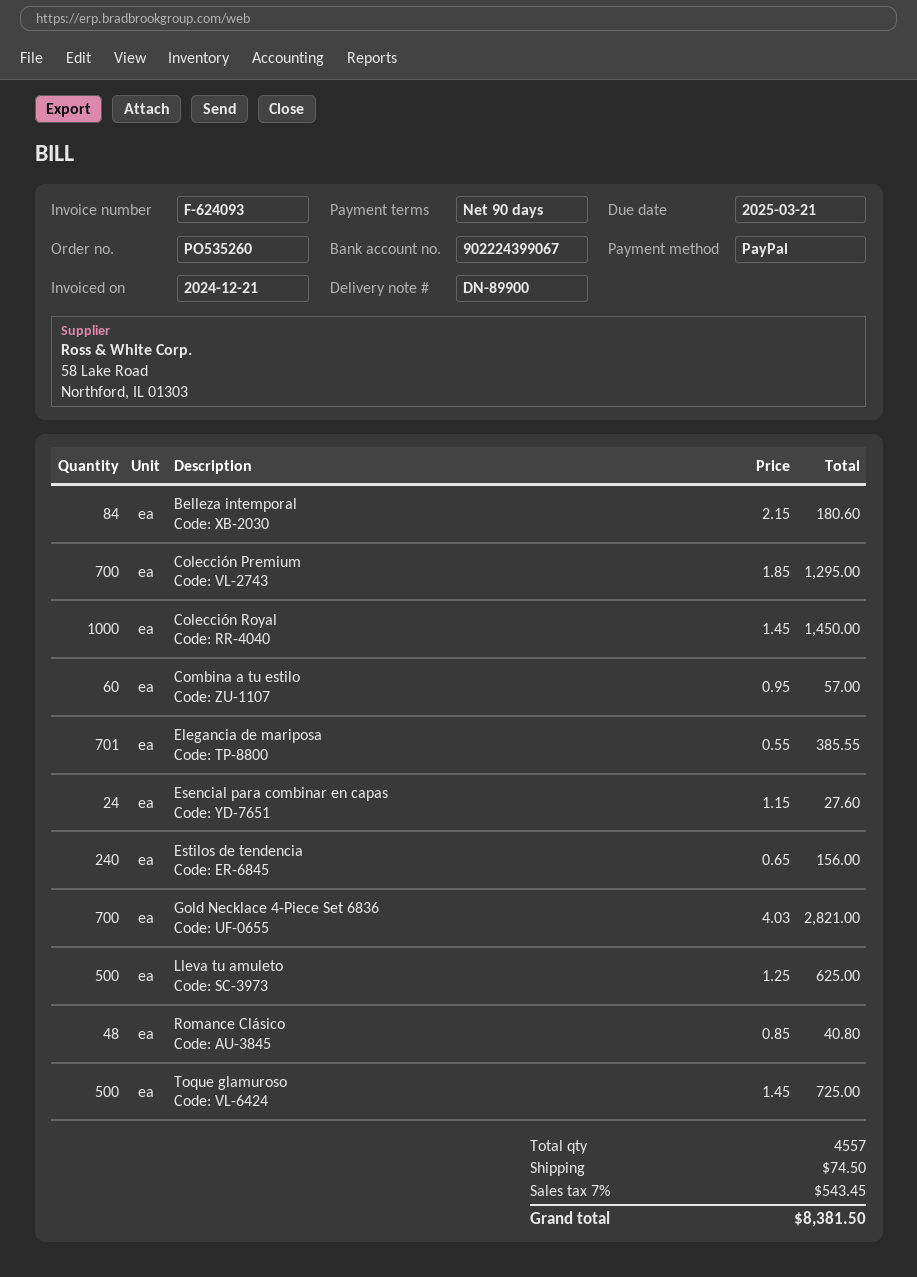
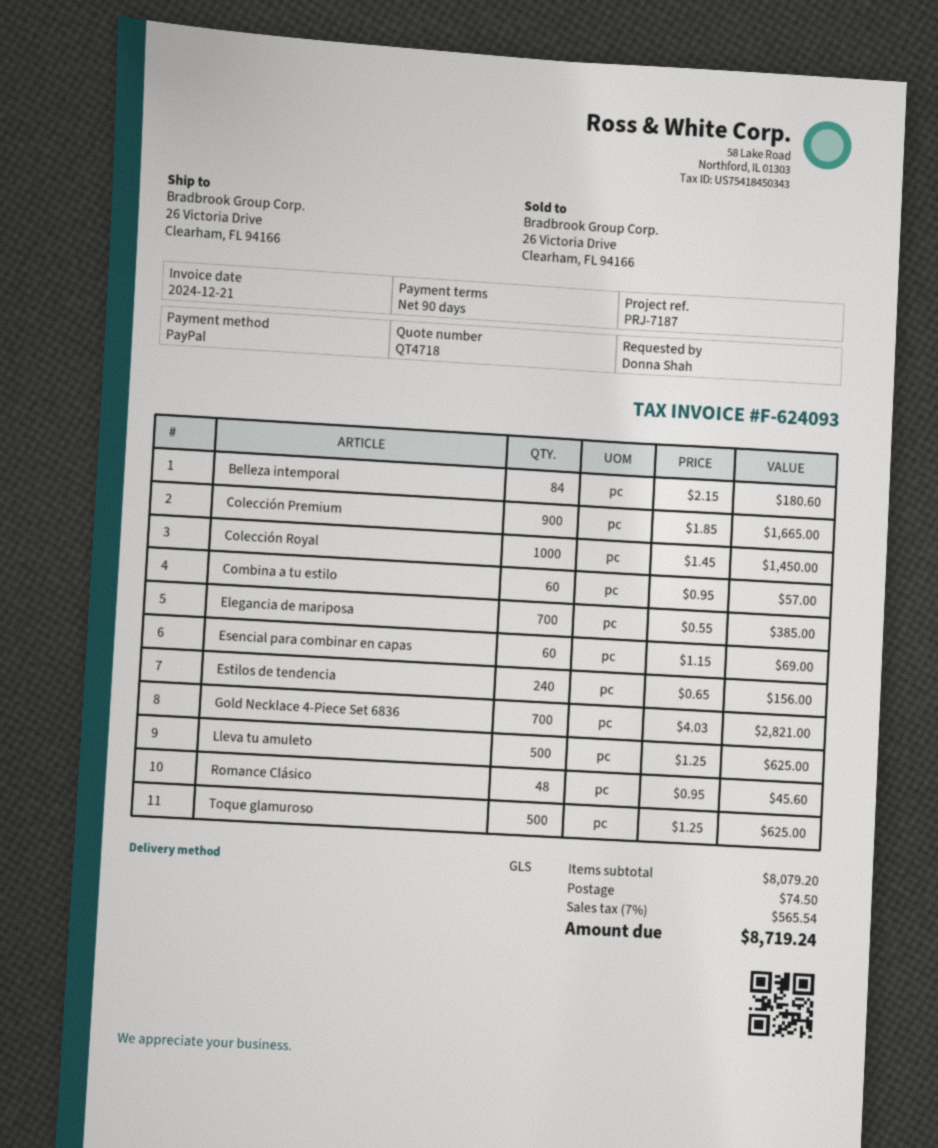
Colección Premium: 700 x 1.85 = 1295.00 -> 900 x 1.85 = 1665.00
Elegancia de mariposa: 701 x 0.55 = 385.55 -> 700 x 0.55 = 385.00
Esencial para combinar en capas: 24 x 1.15 = 27.60 -> 60 x 1.15 = 69.00
Romance Clásico: 48 x 0.85 = 40.80 -> 48 x 0.95 = 45.60
Toque glamuroso: 500 x 1.45 = 725.00 -> 500 x 1.25 = 625.00
tax: 7% = 543.45 -> 7% = 565.54
total: 8381.50 -> 8719.24

